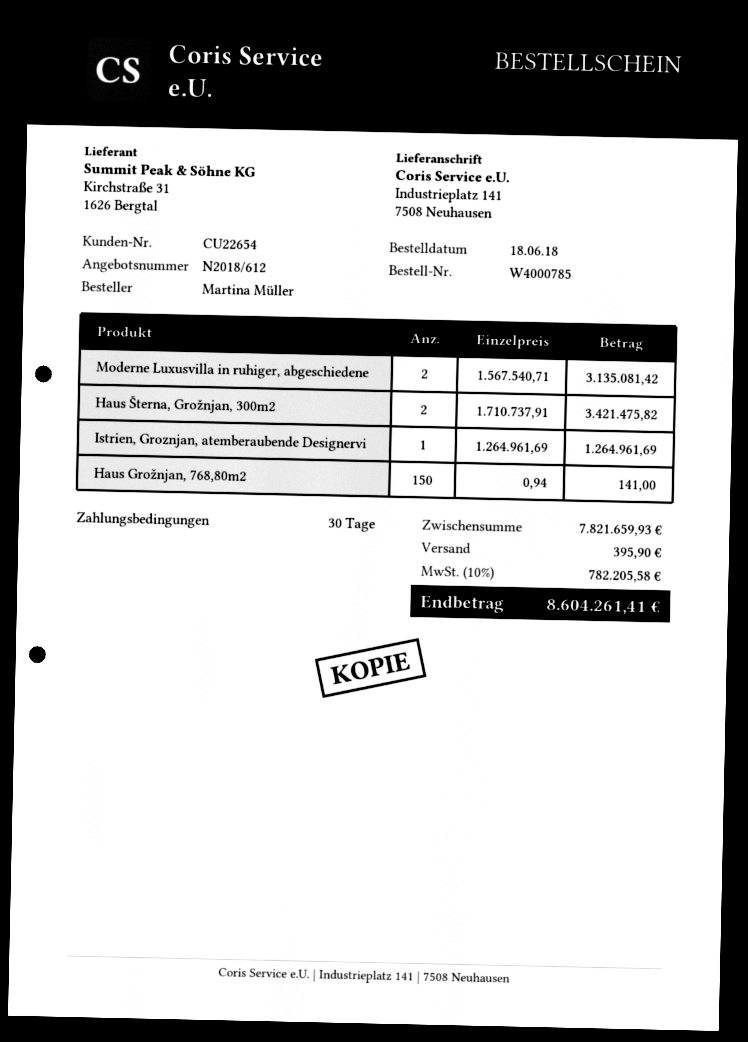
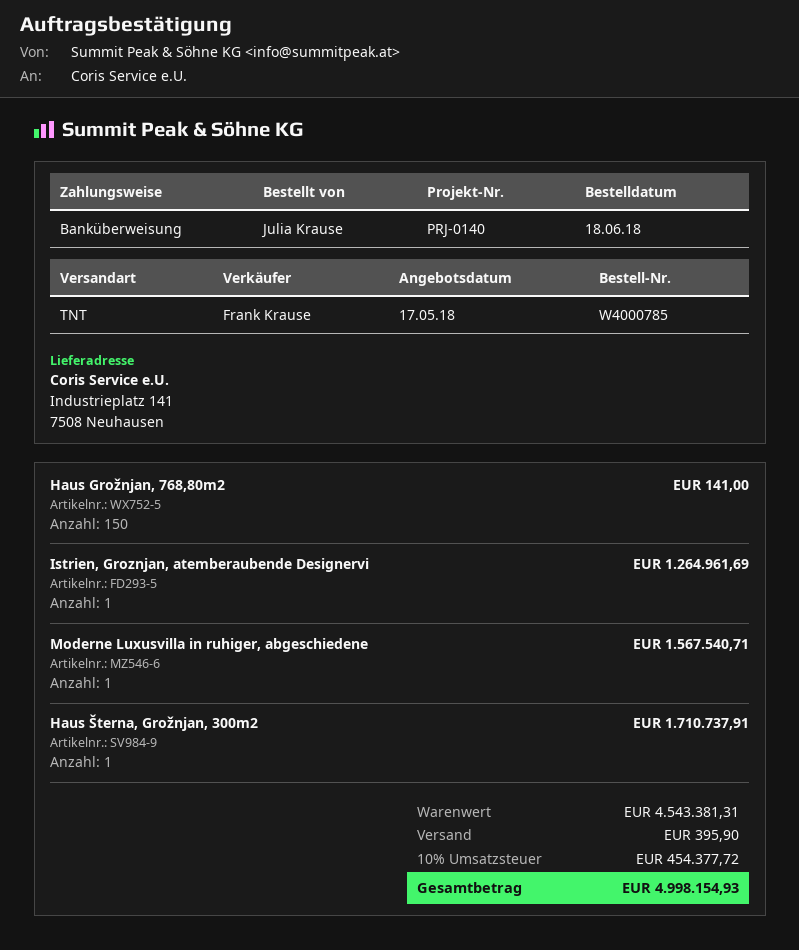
ordered by: Martina Müller -> Julia Krause
Moderne Luxusvilla in ruhiger, abgeschiedene: 2 for 3135081.42 -> 1 for 1567540.71
Haus Šterna, Grožnjan, 300m2: 2 for 3421475.82 -> 1 for 1710737.91
subtotal: 7821659.93 -> 4543381.31
tax: 10% = 782205.58 -> 10% = 454377.72
total: 8604261.41 -> 4998154.93

